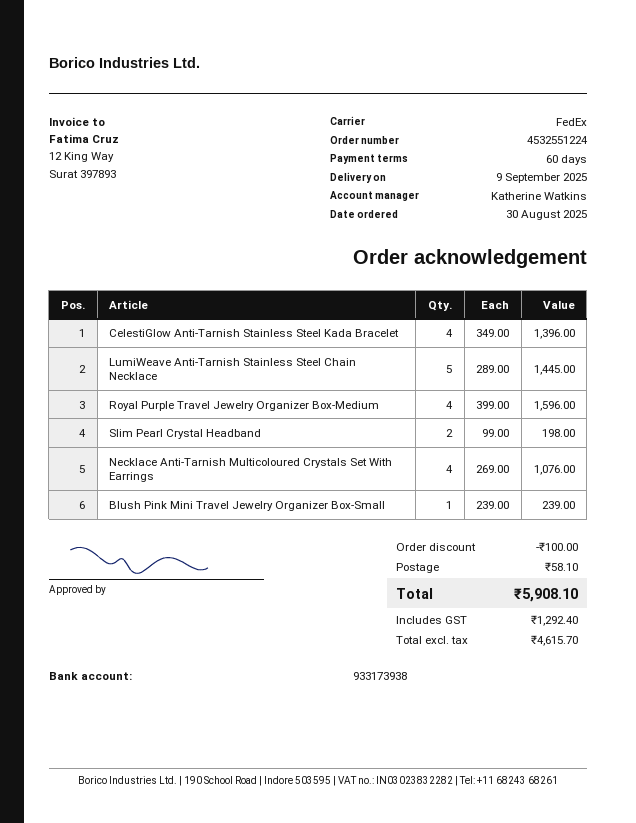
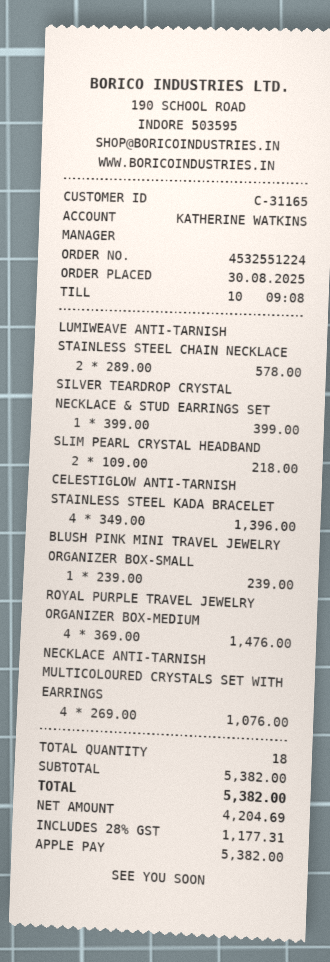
LumiWeave Anti-Tarnish Stainless Steel Chain Necklace: 5 x 289.00 = 1445.00 -> 2 x 289.00 = 578.00
Royal Purple Travel Jewelry Organizer Box-Medium: 4 x 399.00 = 1596.00 -> 4 x 369.00 = 1476.00
Slim Pearl Crystal Headband: 2 x 99.00 = 198.00 -> 2 x 109.00 = 218.00
SILVER TEARDROP CRYSTAL NECKLACE & STUD EARRINGS SET: none -> 1 x 399.00 = 399.00
discount: 100.00 -> none
shipping: 58.10 -> none
net: 4615.70 -> 4204.69
tax: 1292.40 -> 1177.31
total: 5908.10 -> 5382.00

